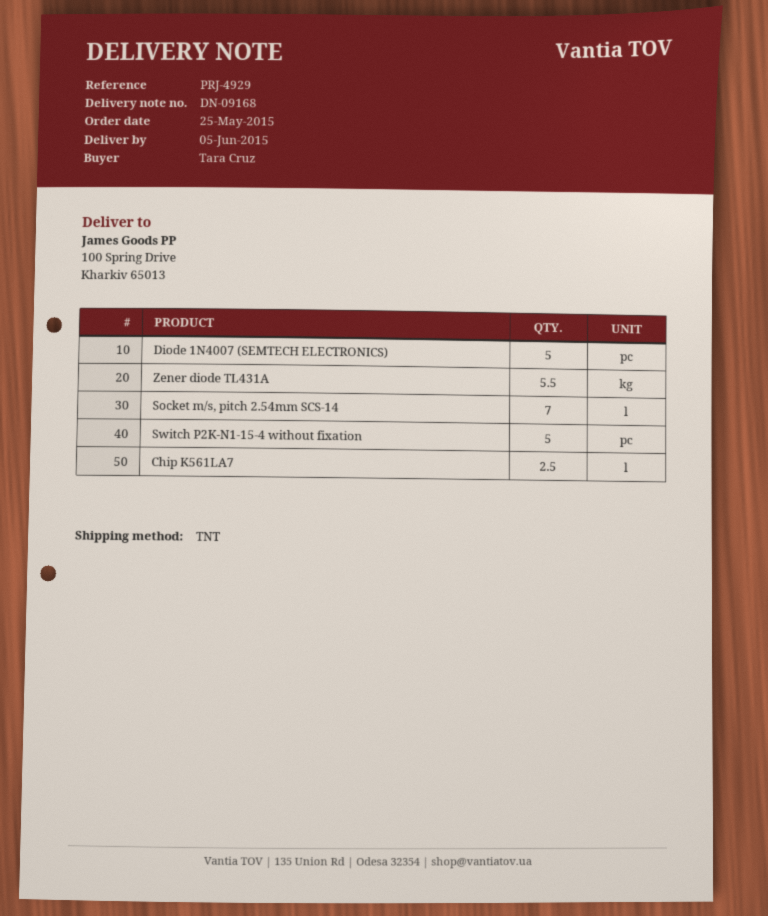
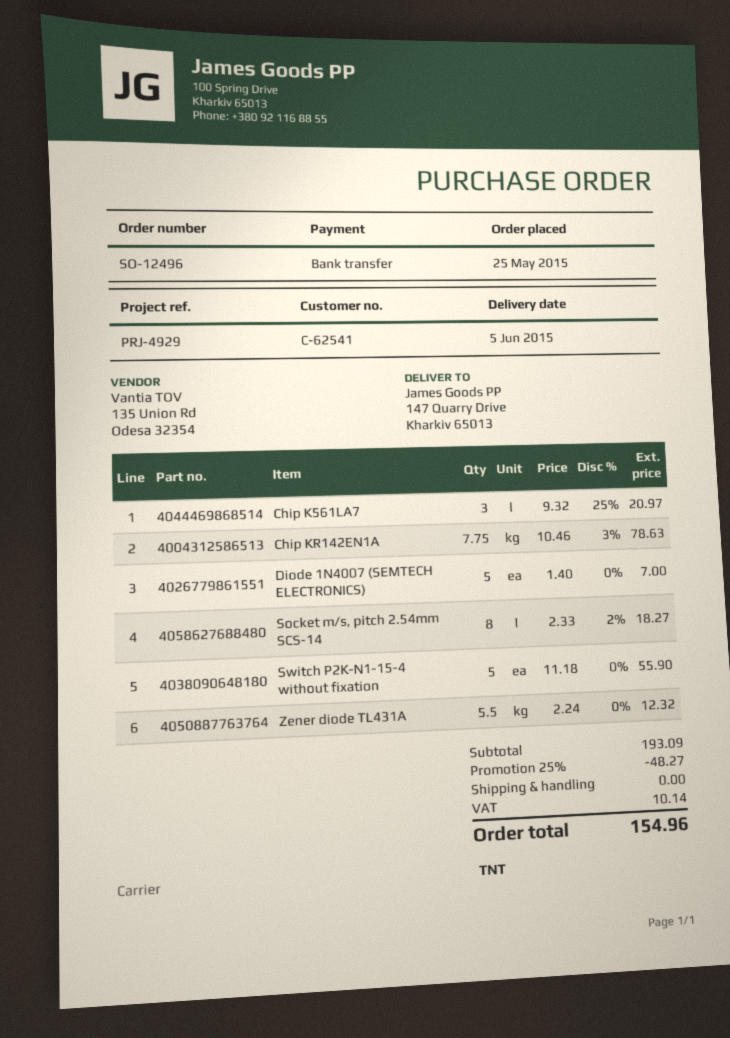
ship to: 100 Spring Drive, Kharkiv 65013 -> 147 Quarry Drive, Kharkiv 65013
Socket m/s, pitch 2.54mm SCS-14: 7 -> 8
Chip K561LA7: 2.5 -> 3
Chip KR142EN1A: none -> 7.75

